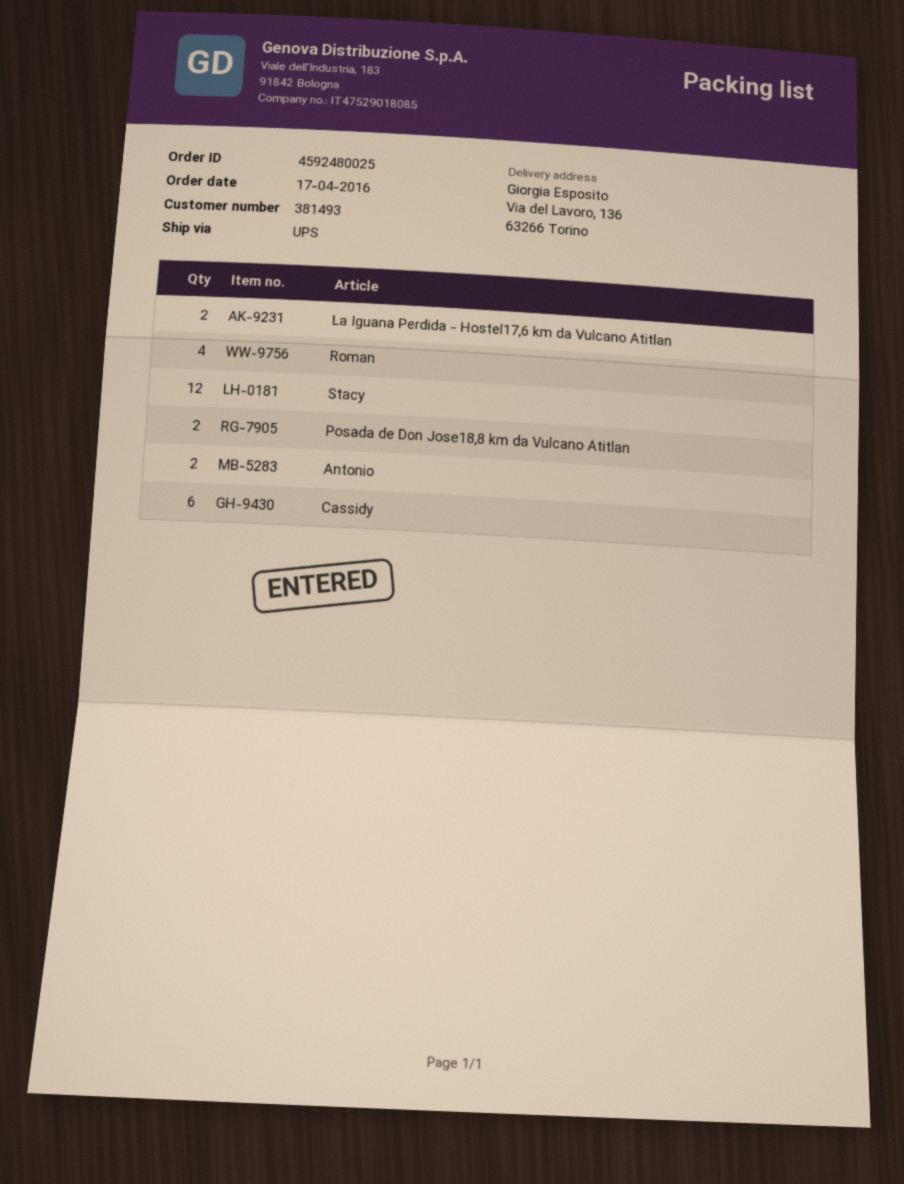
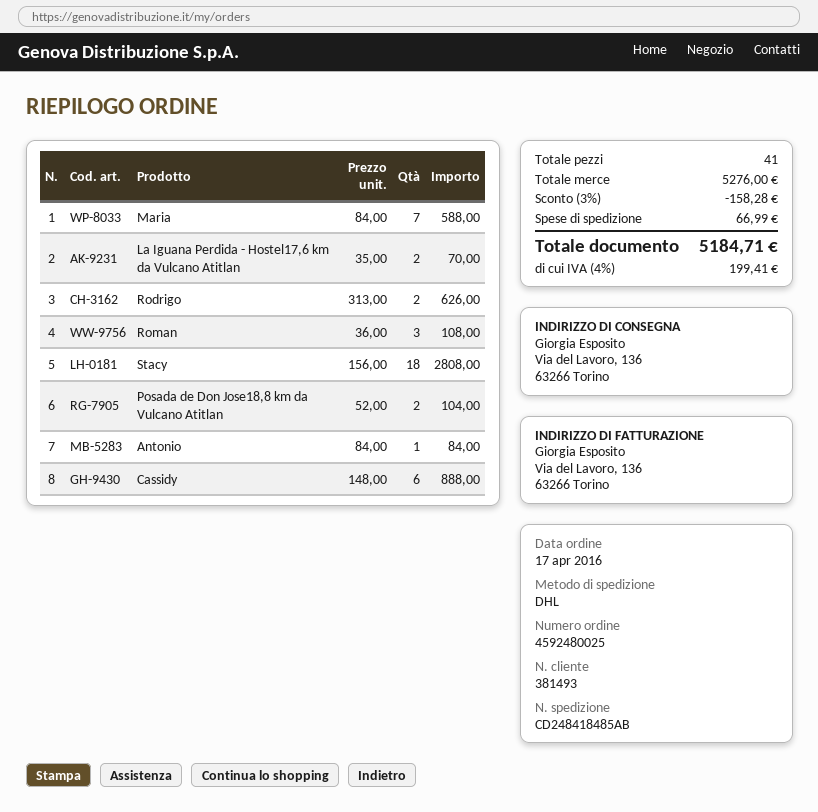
shipping method: UPS -> DHL
Roman: 4 -> 3
Stacy: 12 -> 18
Antonio: 2 -> 1
Maria: none -> 7
Rodrigo: none -> 2

